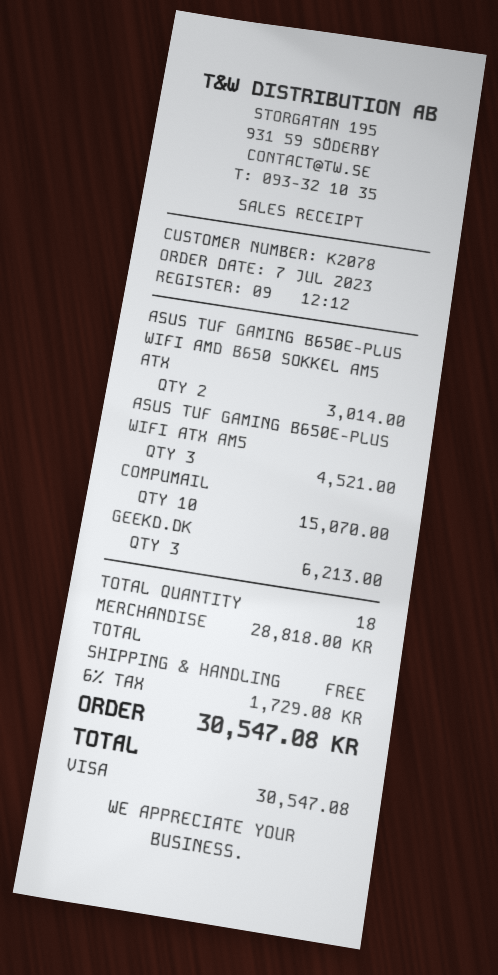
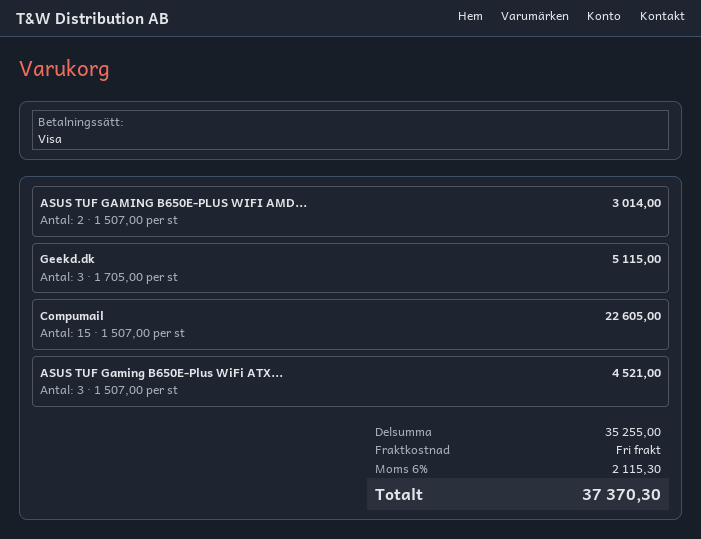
COMPUMAIL: 10 for 15070.00 -> 15 for 22605.00
GEEKD.DK: 3 for 6213.00 -> 3 for 5115.00
subtotal: 28818.00 -> 35255.00
tax: 6% = 1729.08 -> 6% = 2115.30
total: 30547.08 -> 37370.30

